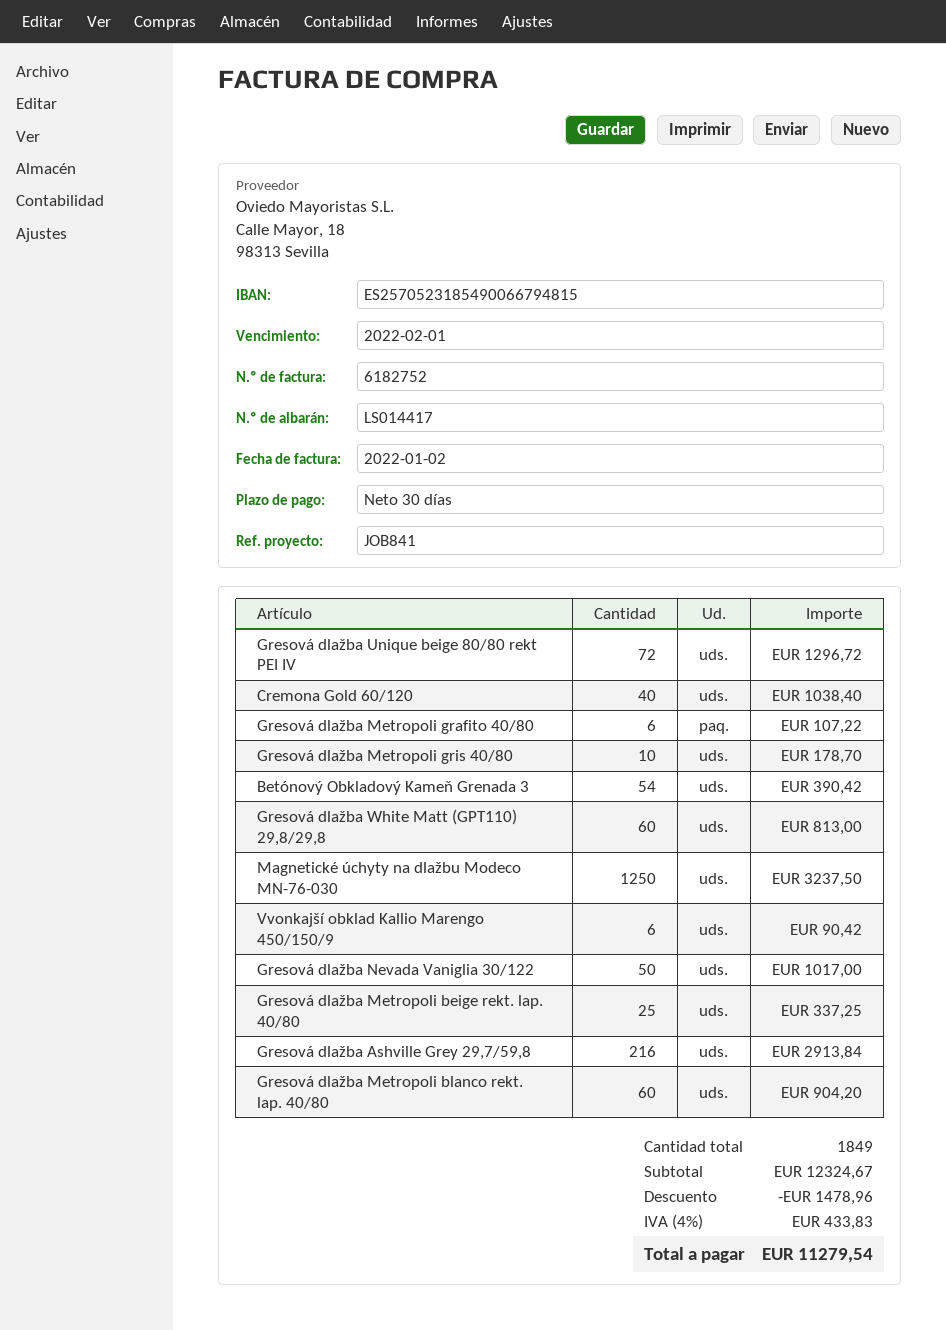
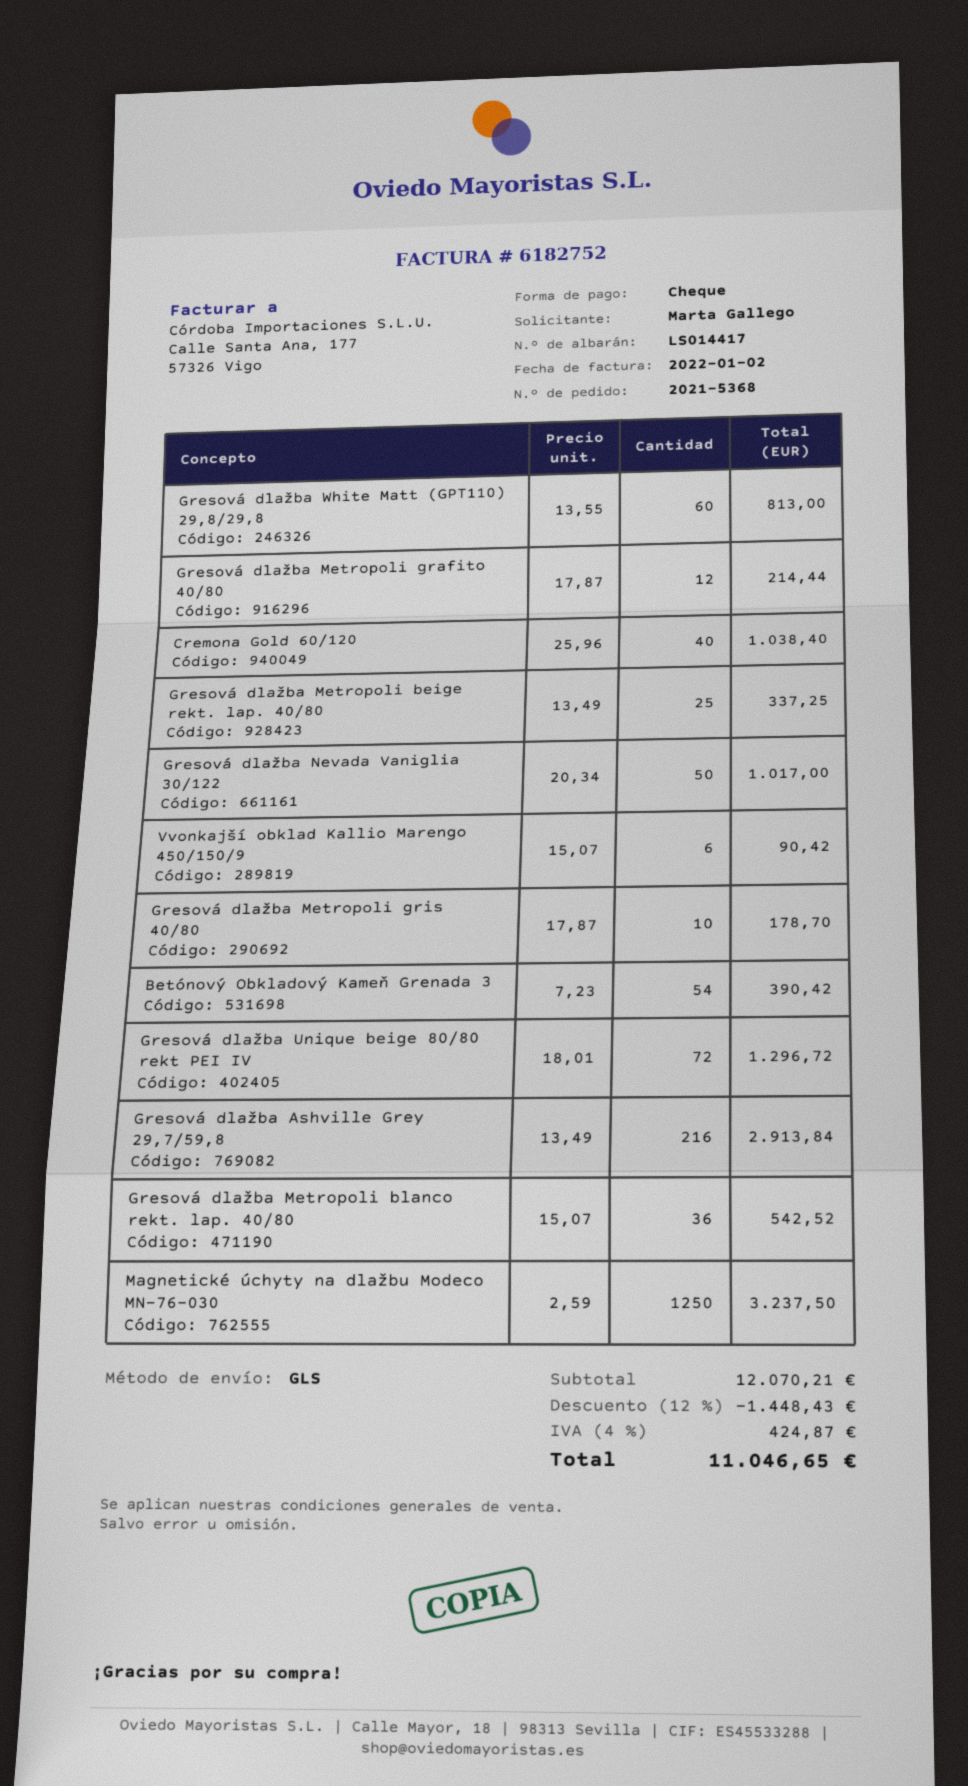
Gresová dlažba Metropoli grafito 40/80: 6 for 107.22 -> 12 for 214.44
Gresová dlažba Metropoli blanco rekt. lap. 40/80: 60 for 904.20 -> 36 for 542.52
subtotal: 12324.67 -> 12070.21
discount: 1478.96 -> 1448.43
tax: 4% = 433.83 -> 4% = 424.87
total: 11279.54 -> 11046.65

